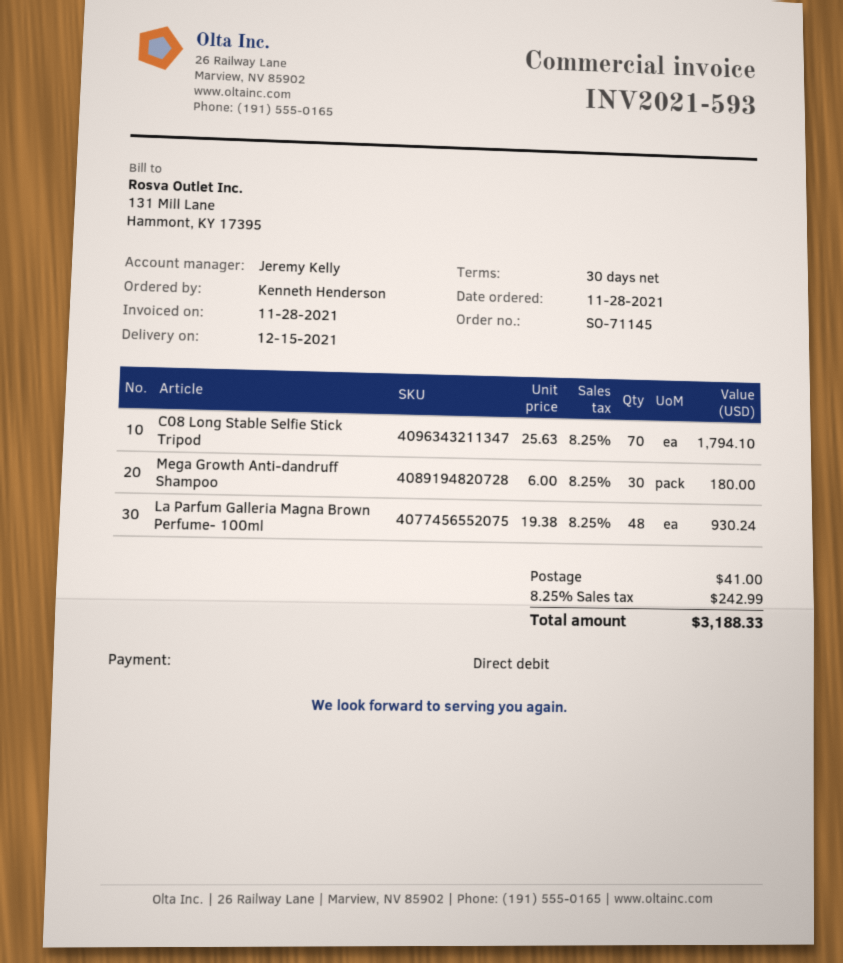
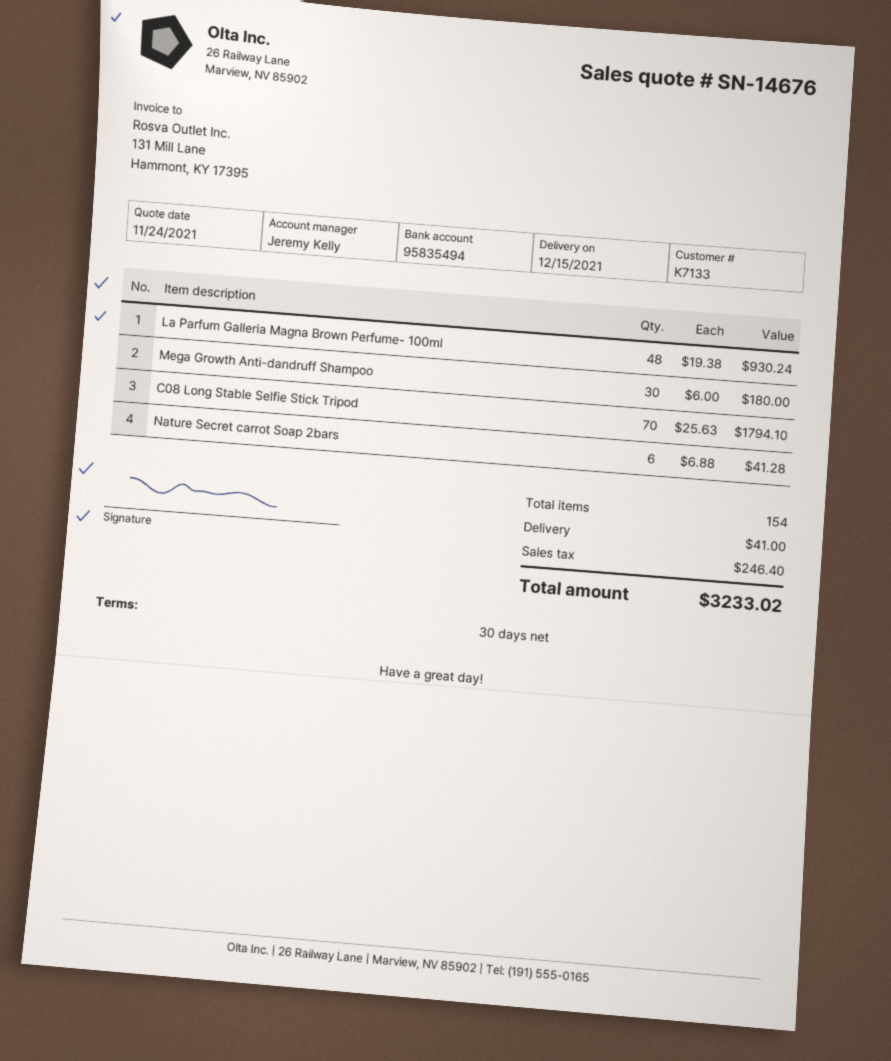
Nature Secret carrot Soap 2bars: none -> 6 x 6.88 = 41.28
tax: 242.99 -> 246.40
total: 3188.33 -> 3233.02

